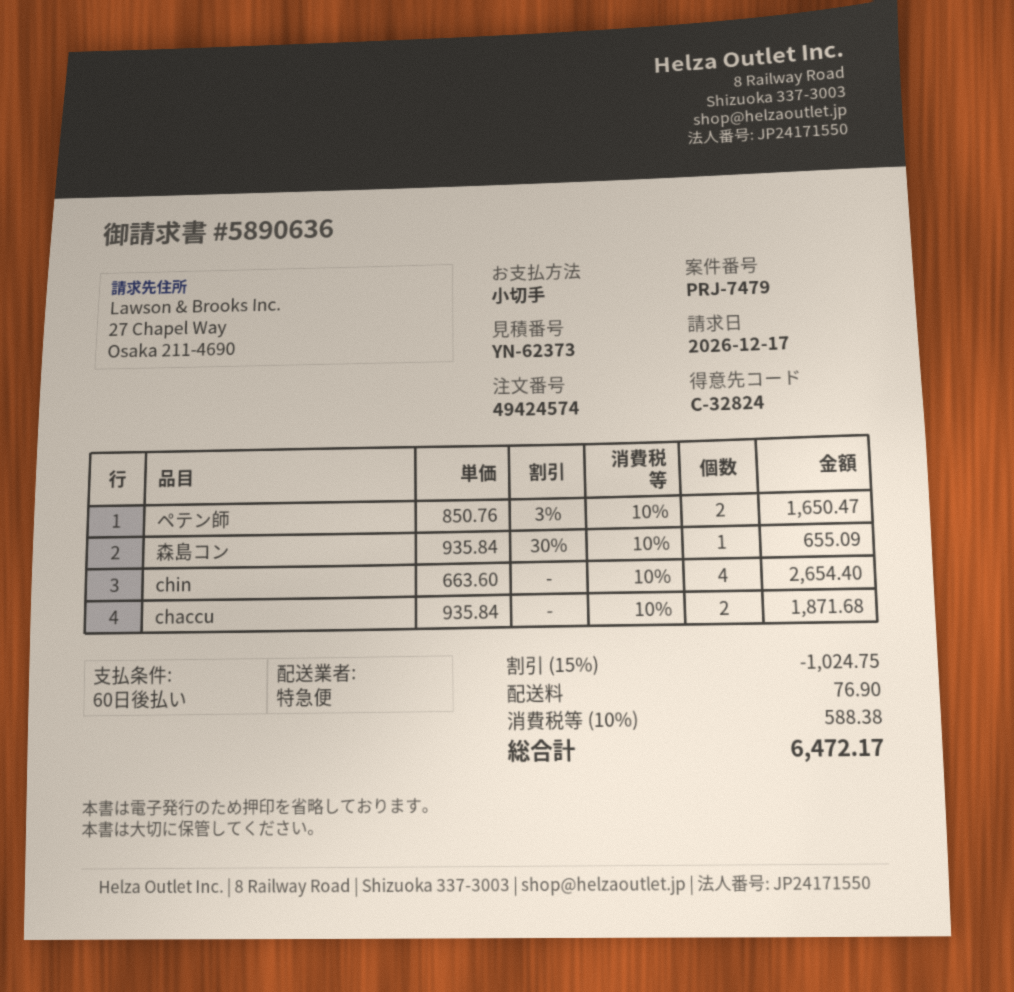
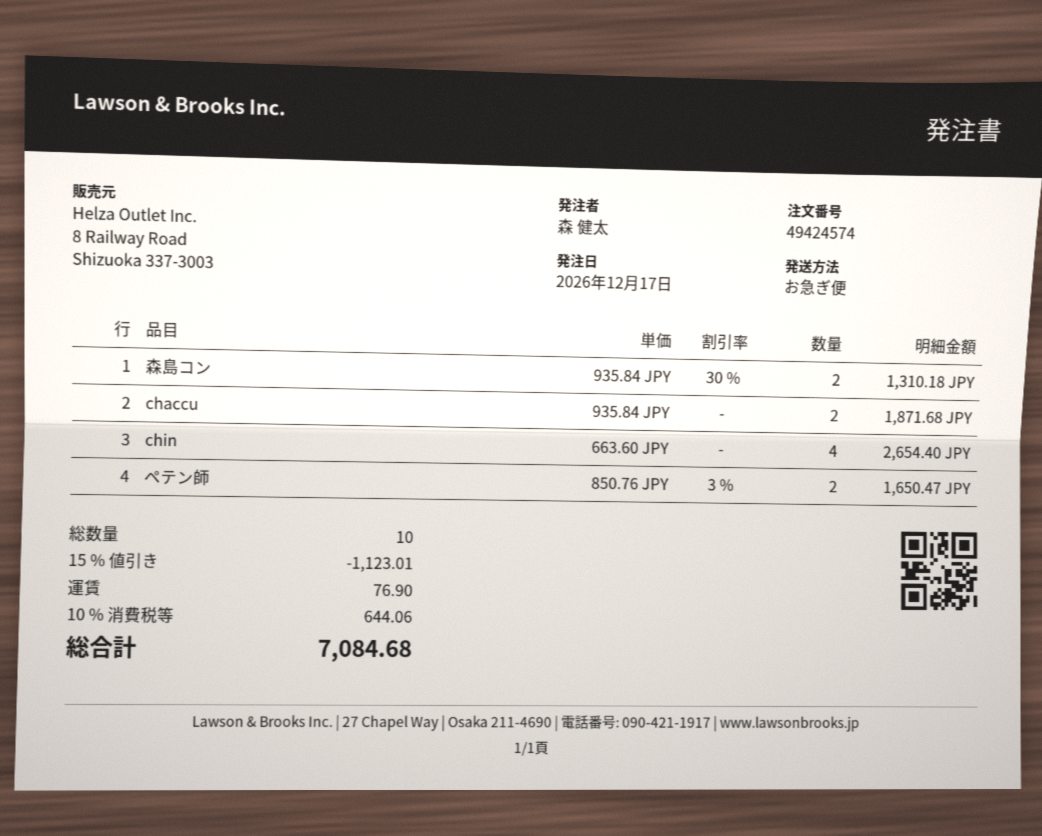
森島コン: 1 x 935.84 - 30% = 655.09 -> 2 x 935.84 - 30% = 1310.18
discount: 15% = 1024.75 -> 15% = 1123.01
tax: 10% = 588.38 -> 10% = 644.06
total: 6472.17 -> 7084.68

